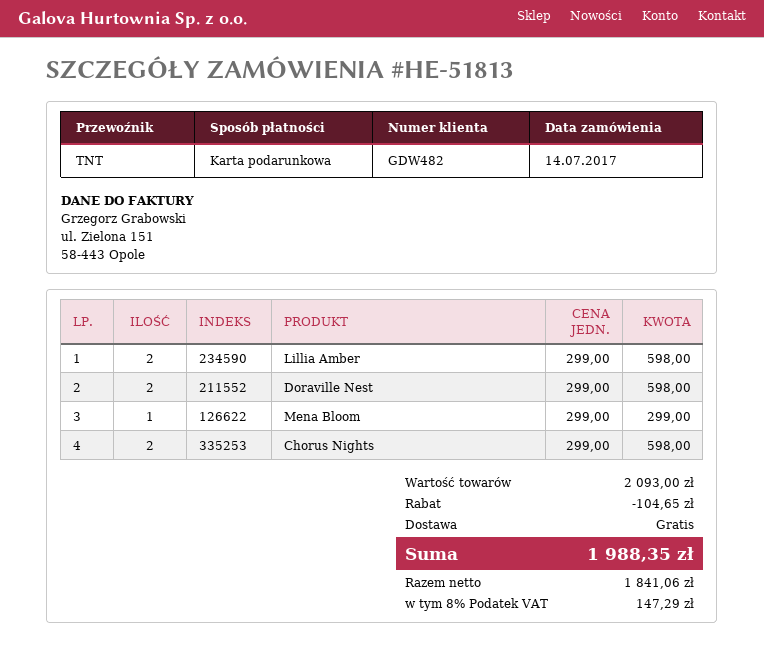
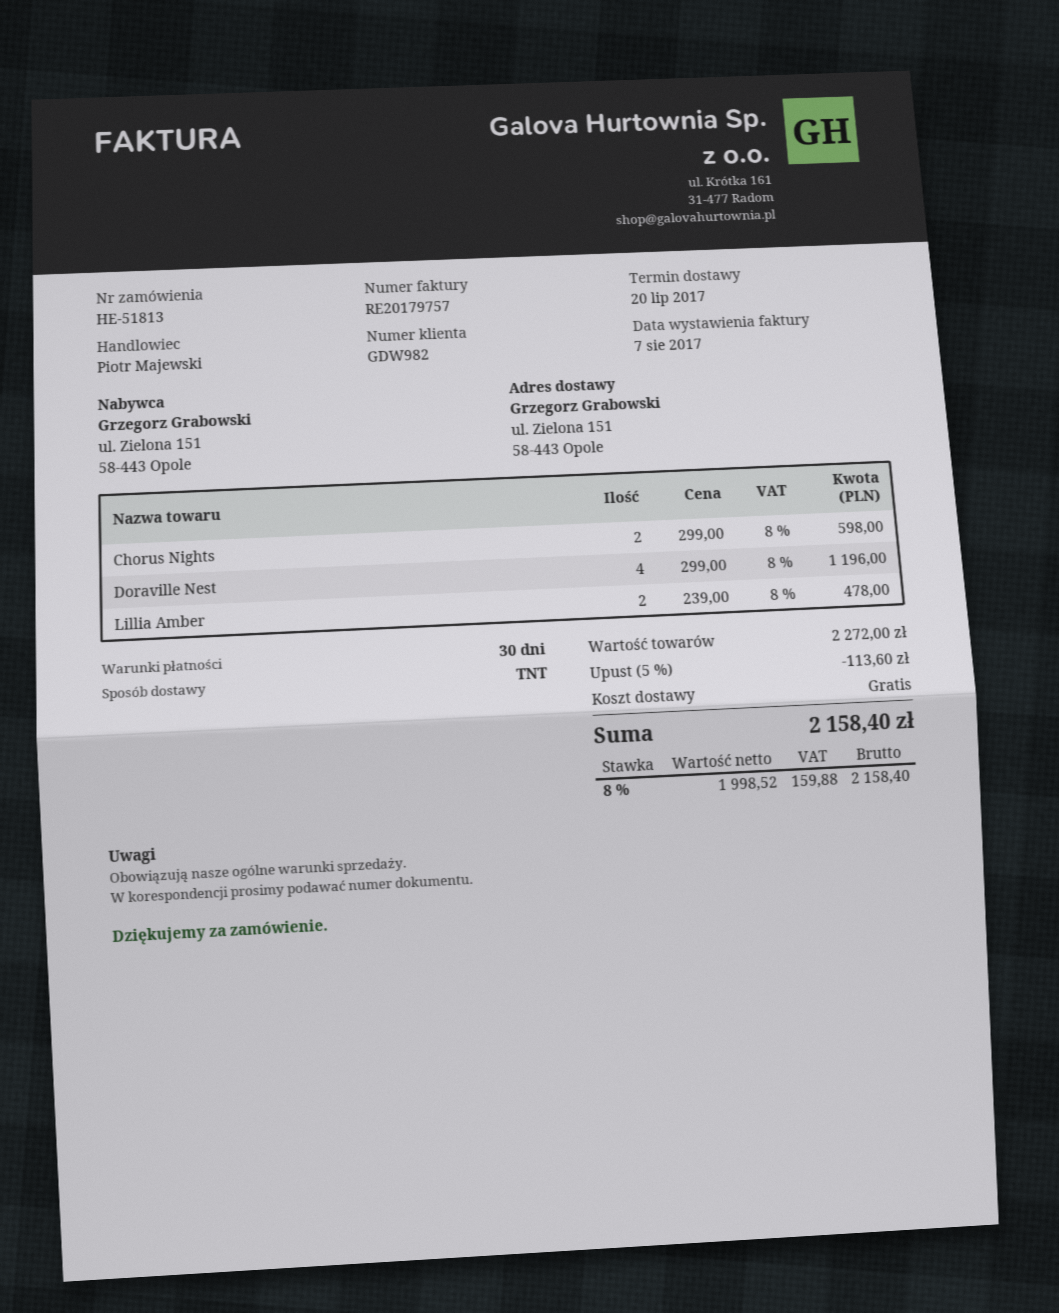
customer number: GDW482 -> GDW982
Lillia Amber: 2 x 299.00 = 598.00 -> 2 x 239.00 = 478.00
Doraville Nest: 2 x 299.00 = 598.00 -> 4 x 299.00 = 1196.00
Mena Bloom: 1 x 299.00 = 299.00 -> none
subtotal: 2093.00 -> 2272.00
discount: 104.65 -> 113.60
net: 1841.06 -> 1998.52
tax: 8% = 147.29 -> 8% = 159.88
total: 1988.35 -> 2158.40

